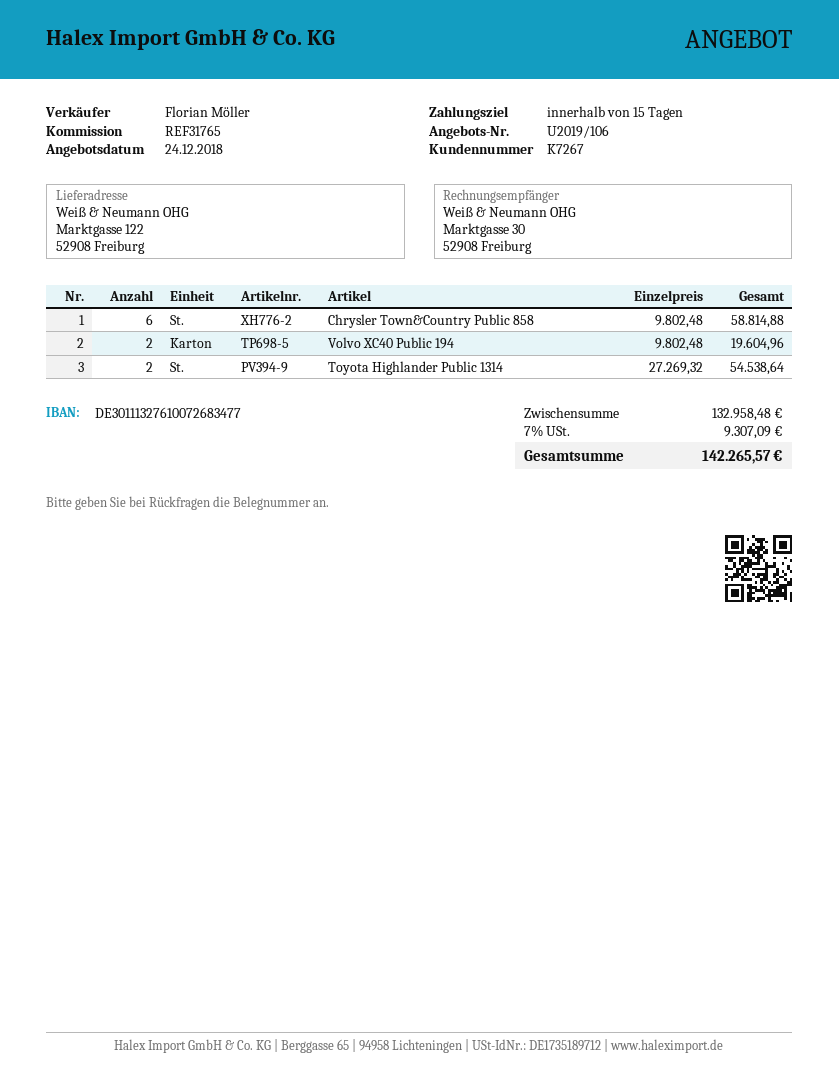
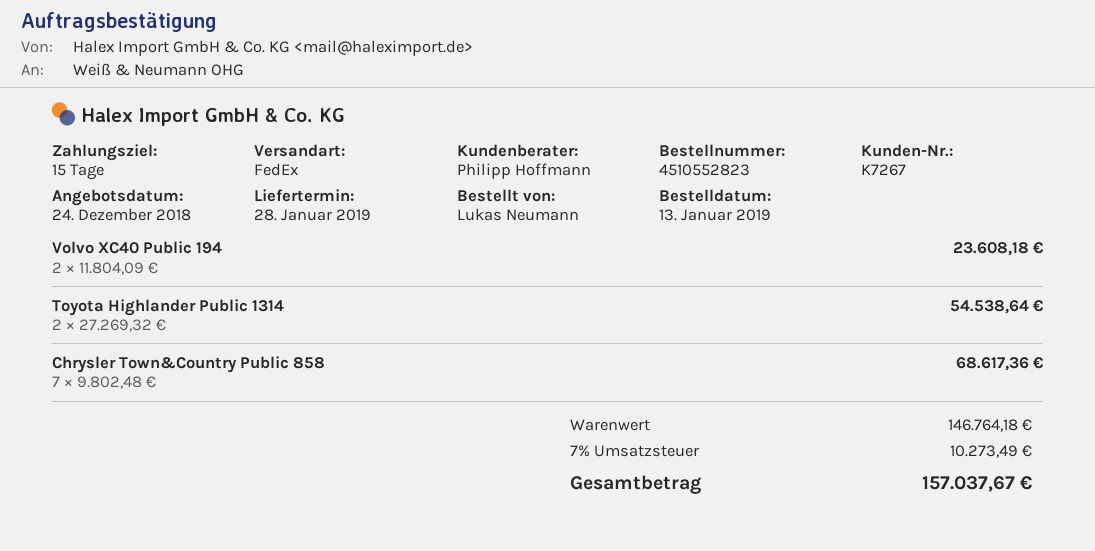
sales rep: Florian Möller -> Philipp Hoffmann
Chrysler Town&Country Public 858: 6 x 9802.48 = 58814.88 -> 7 x 9802.48 = 68617.36
Volvo XC40 Public 194: 2 x 9802.48 = 19604.96 -> 2 x 11804.09 = 23608.18
subtotal: 132958.48 -> 146764.18
tax: 7% = 9307.09 -> 7% = 10273.49
total: 142265.57 -> 157037.67

